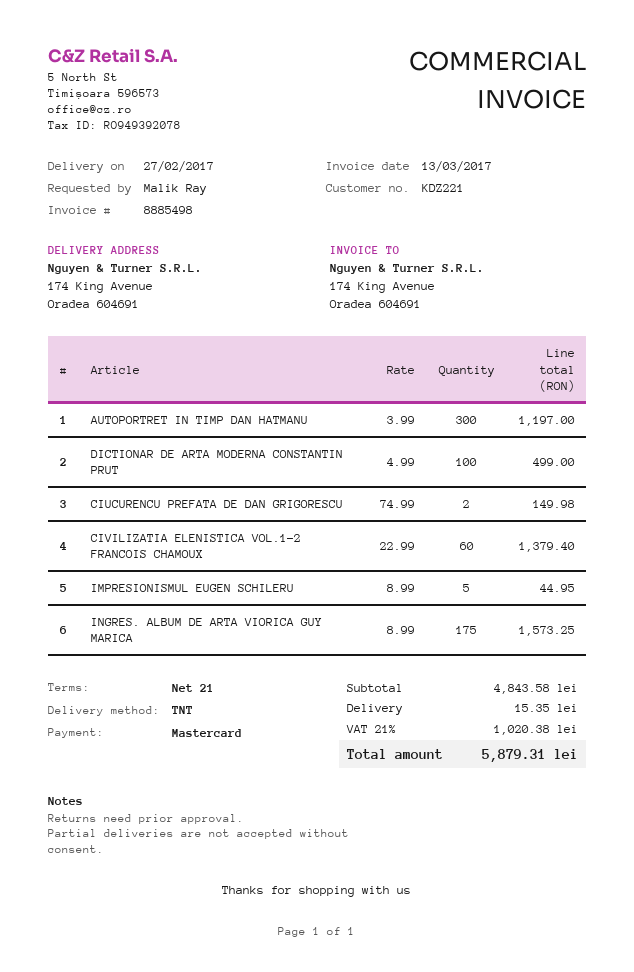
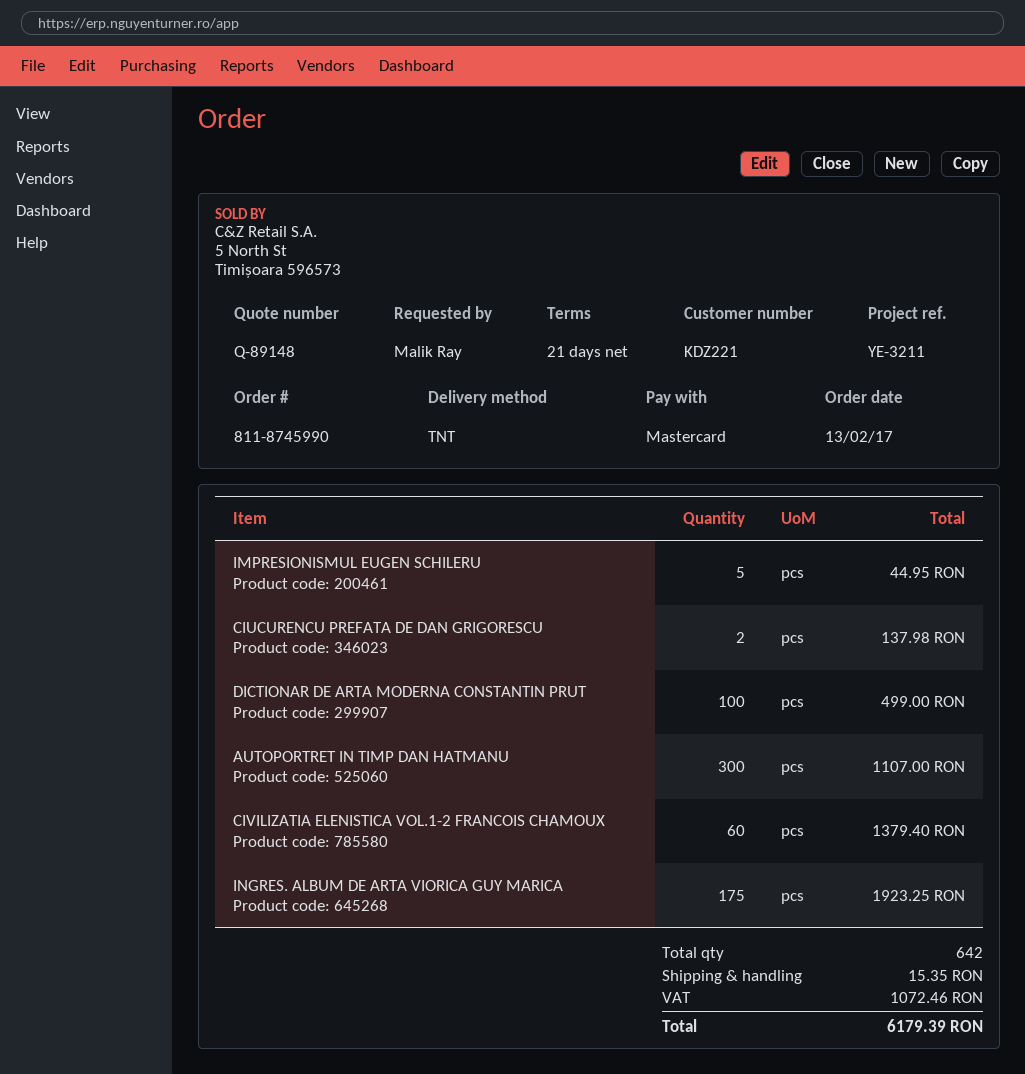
AUTOPORTRET IN TIMP DAN HATMANU: 300 for 1197.00 -> 300 for 1107.00
CIUCURENCU PREFATA DE DAN GRIGORESCU: 2 for 149.98 -> 2 for 137.98
INGRES. ALBUM DE ARTA VIORICA GUY MARICA: 175 for 1573.25 -> 175 for 1923.25
tax: 1020.38 -> 1072.46
total: 5879.31 -> 6179.39

